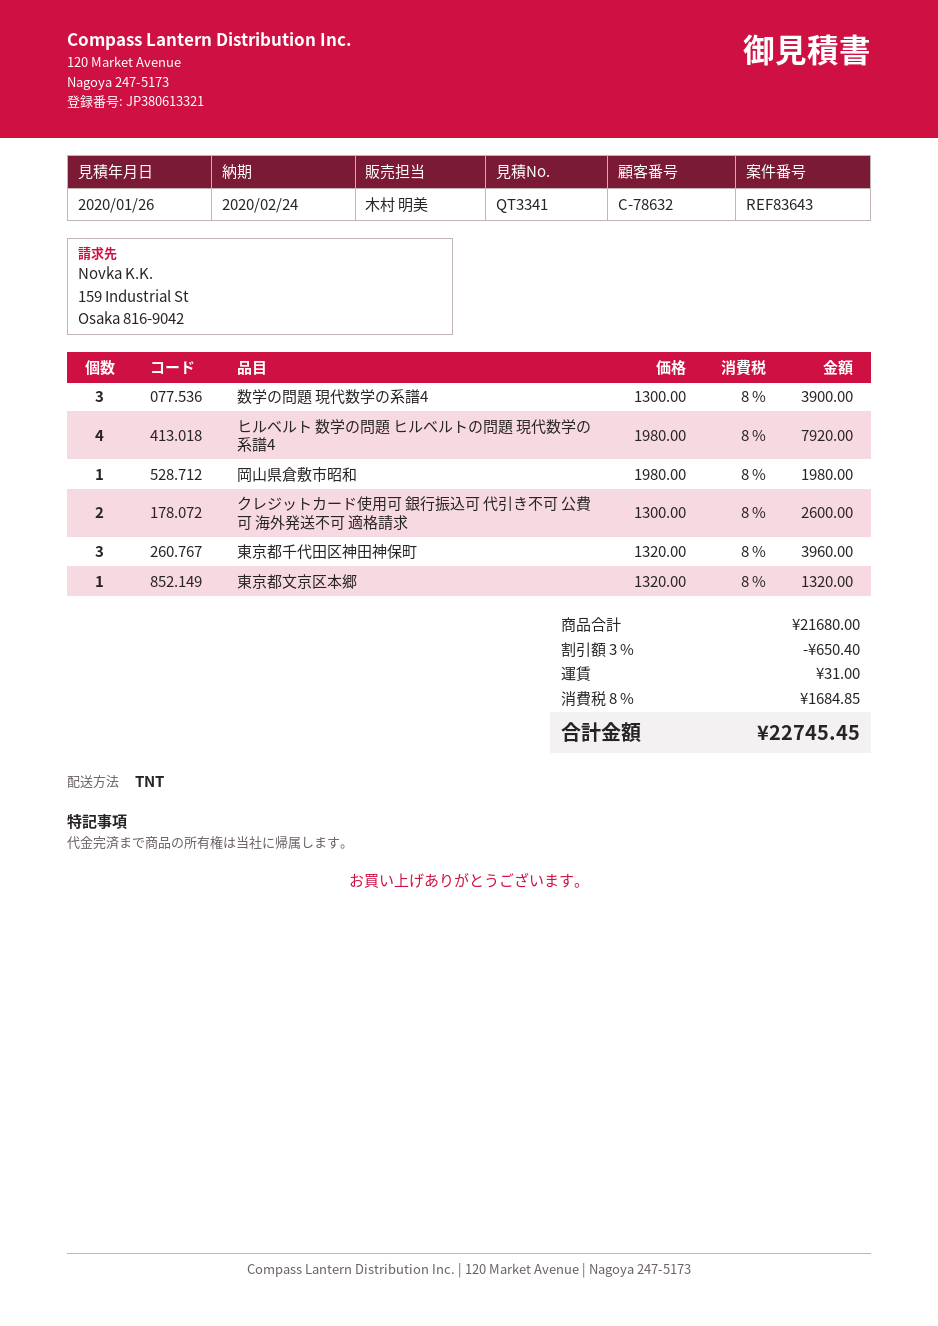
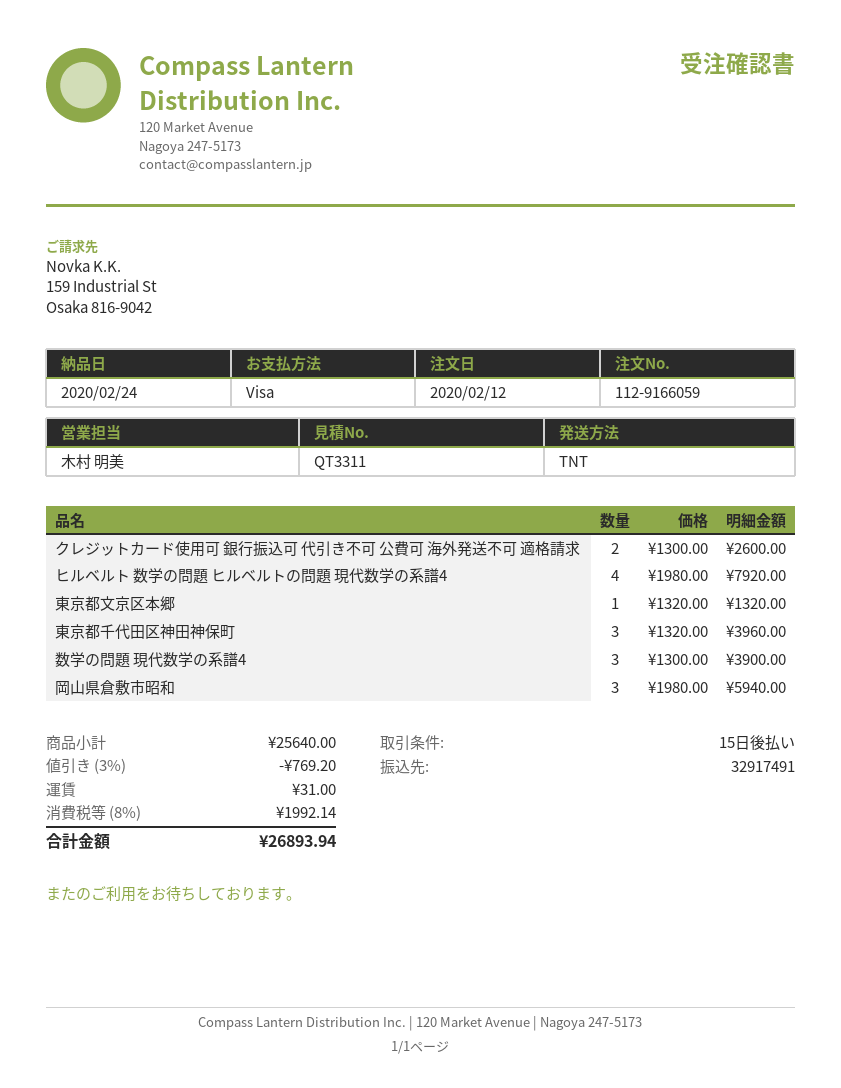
quote number: QT3341 -> QT3311
岡山県倉敷市昭和: 1 x 1980.00 = 1980.00 -> 3 x 1980.00 = 5940.00
subtotal: 21680.00 -> 25640.00
discount: 3% = 650.40 -> 3% = 769.20
tax: 8% = 1684.85 -> 8% = 1992.14
total: 22745.45 -> 26893.94

